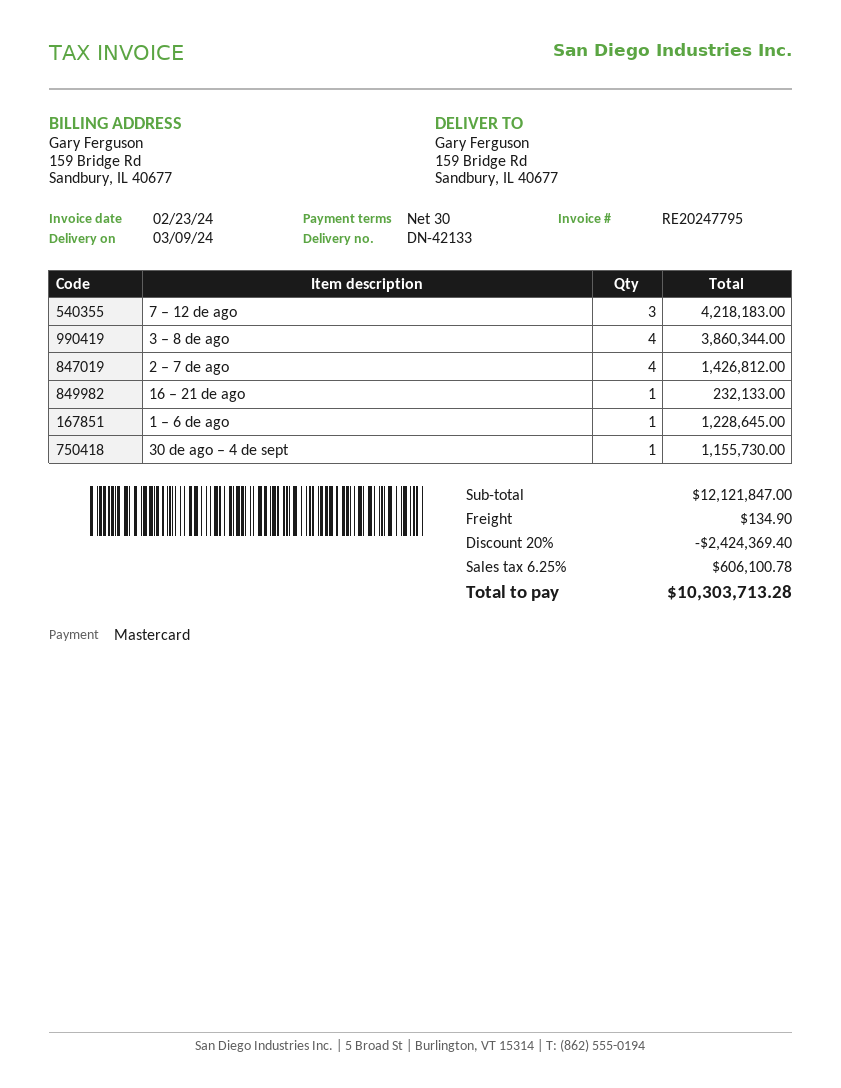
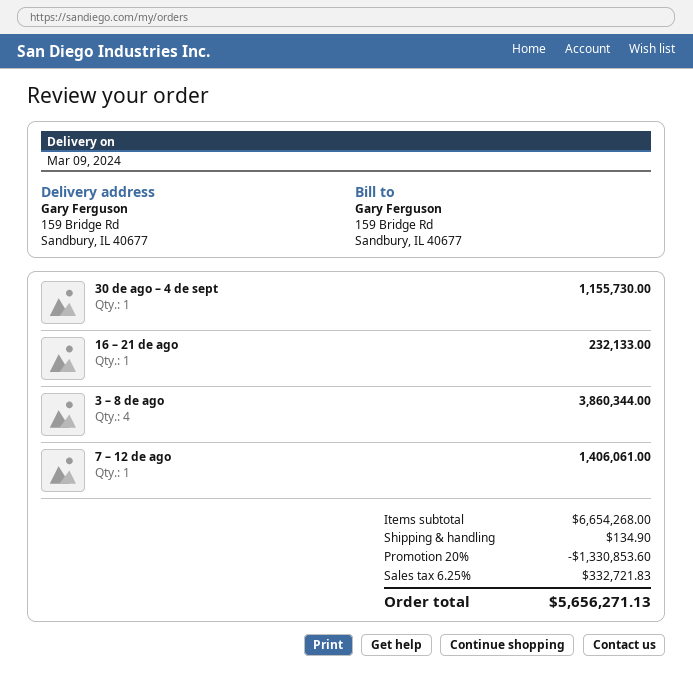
7 – 12 de ago: 3 for 4218183.00 -> 1 for 1406061.00
2 – 7 de ago: 4 for 1426812.00 -> none
1 – 6 de ago: 1 for 1228645.00 -> none
subtotal: 12121847.00 -> 6654268.00
discount: 20% = 2424369.40 -> 20% = 1330853.60
tax: 6.25% = 606100.78 -> 6.25% = 332721.83
total: 10303713.28 -> 5656271.13

